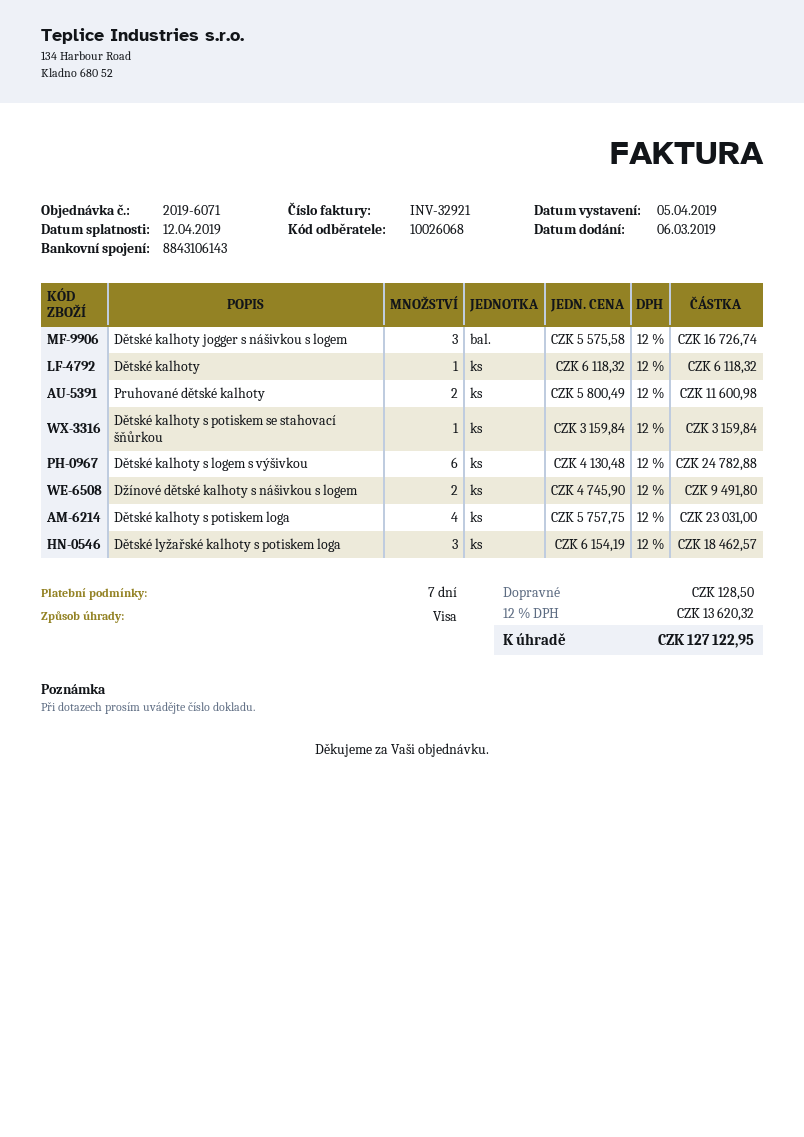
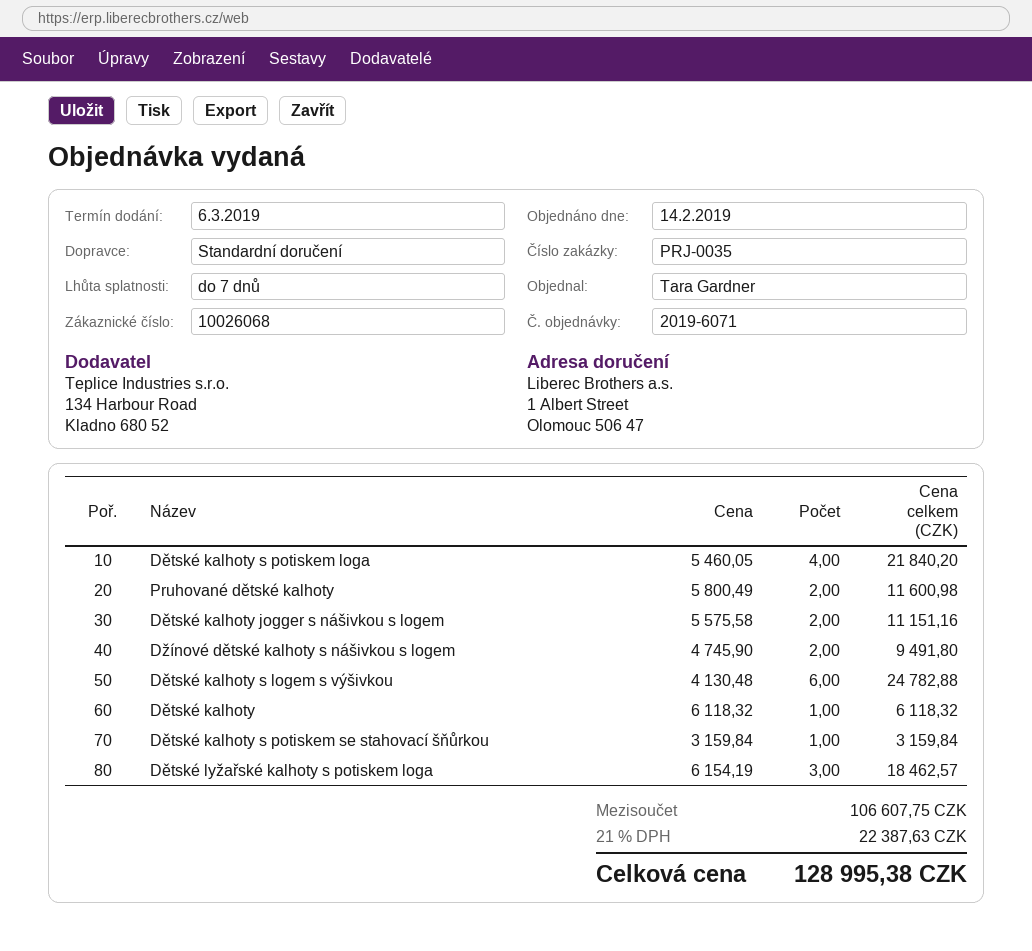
Dětské kalhoty jogger s nášivkou s logem: 3 x 5575.58 = 16726.74 -> 2 x 5575.58 = 11151.16
Dětské kalhoty s potiskem loga: 4 x 5757.75 = 23031.00 -> 4 x 5460.05 = 21840.20
shipping: 128.50 -> none
tax: 12% = 13620.32 -> 21% = 22387.63
total: 127122.95 -> 128995.38

